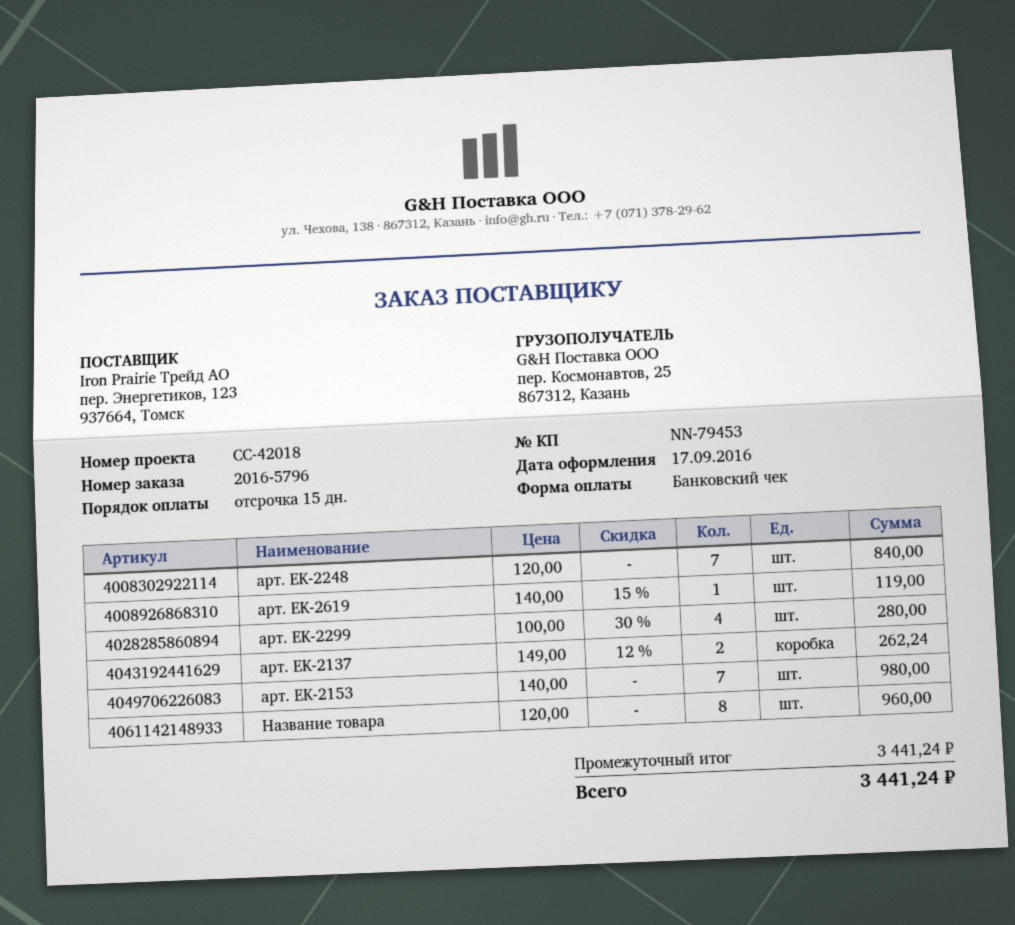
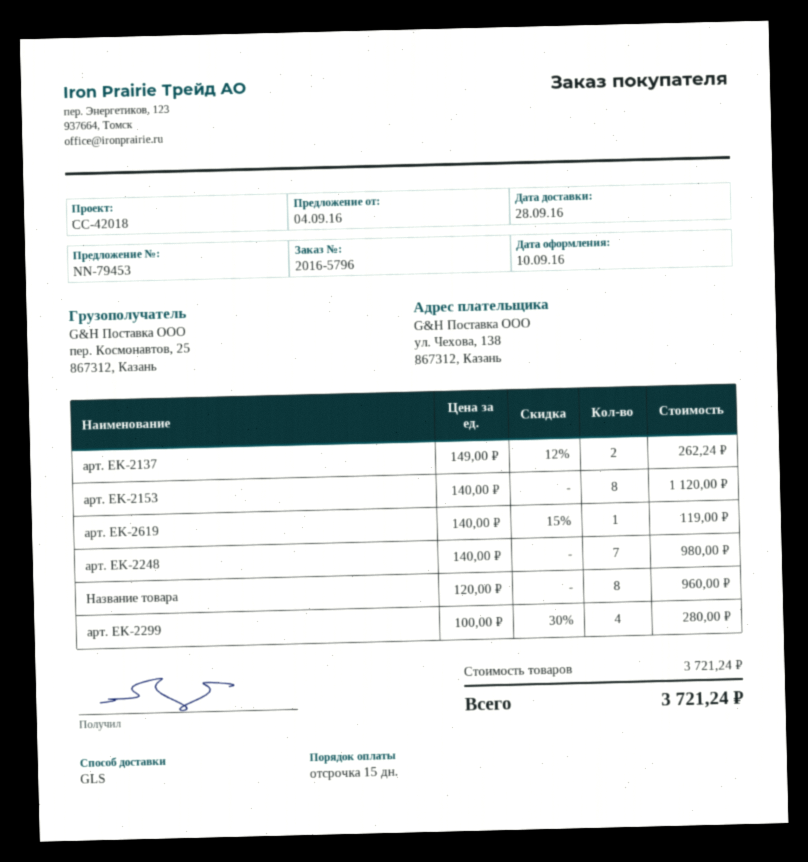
order date: 2016-09-17 -> 2016-09-10
арт. EK-2248: 7 x 120.00 = 840.00 -> 7 x 140.00 = 980.00
арт. EK-2153: 7 x 140.00 = 980.00 -> 8 x 140.00 = 1120.00
subtotal: 3441.24 -> 3721.24
total: 3441.24 -> 3721.24

